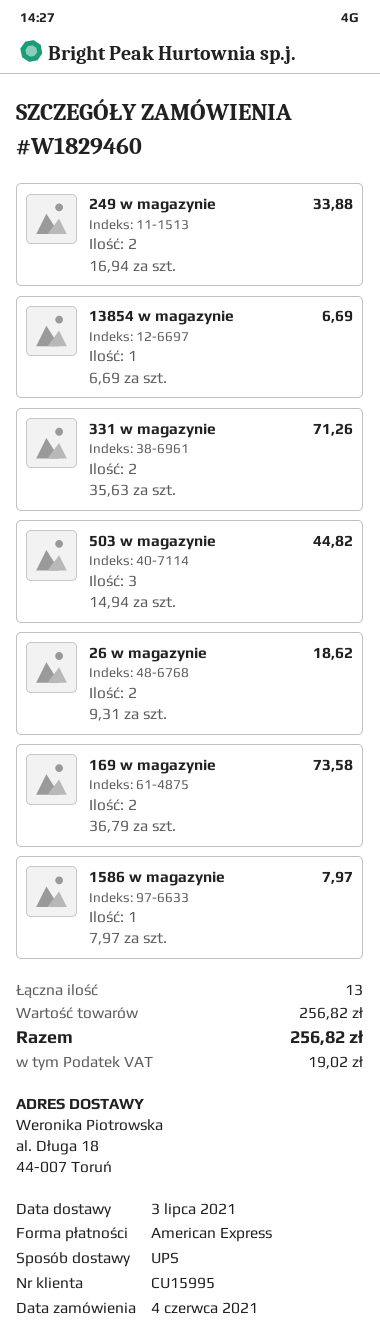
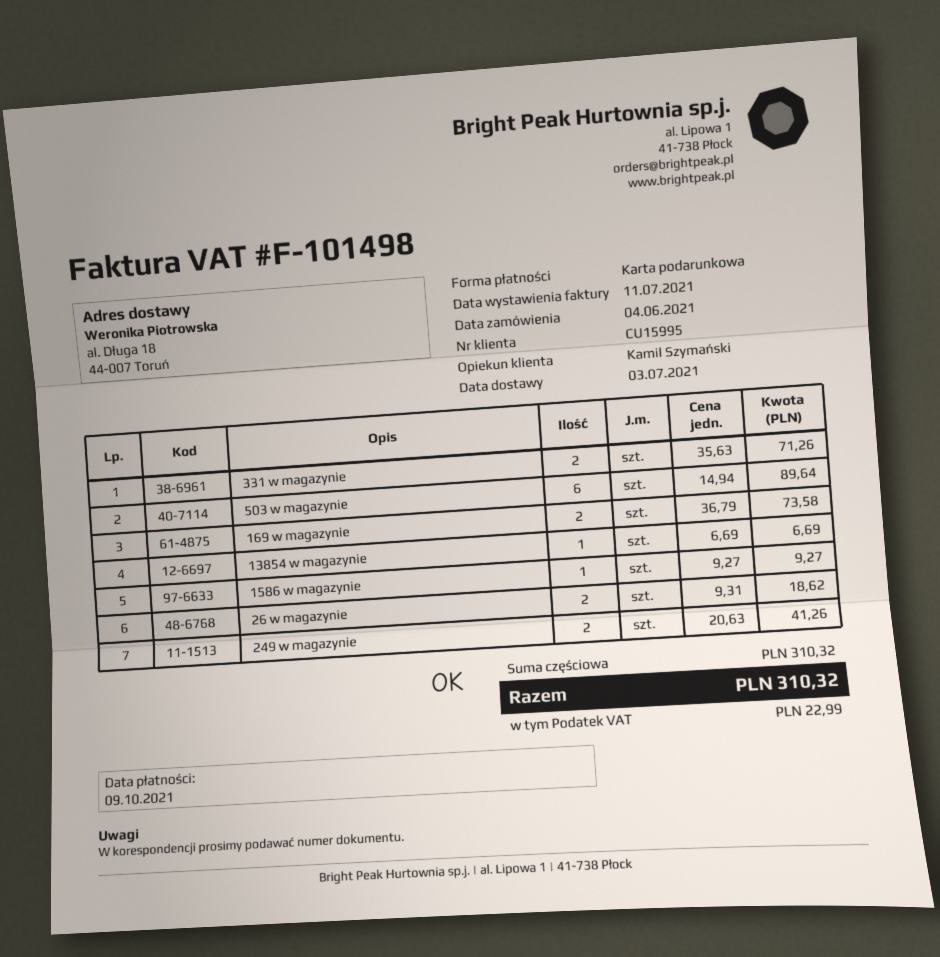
payment method: American Express -> gift card
249 w magazynie: 2 x 16.94 = 33.88 -> 2 x 20.63 = 41.26
503 w magazynie: 3 x 14.94 = 44.82 -> 6 x 14.94 = 89.64
1586 w magazynie: 1 x 7.97 = 7.97 -> 1 x 9.27 = 9.27
subtotal: 256.82 -> 310.32
tax: 19.02 -> 22.99
total: 256.82 -> 310.32

